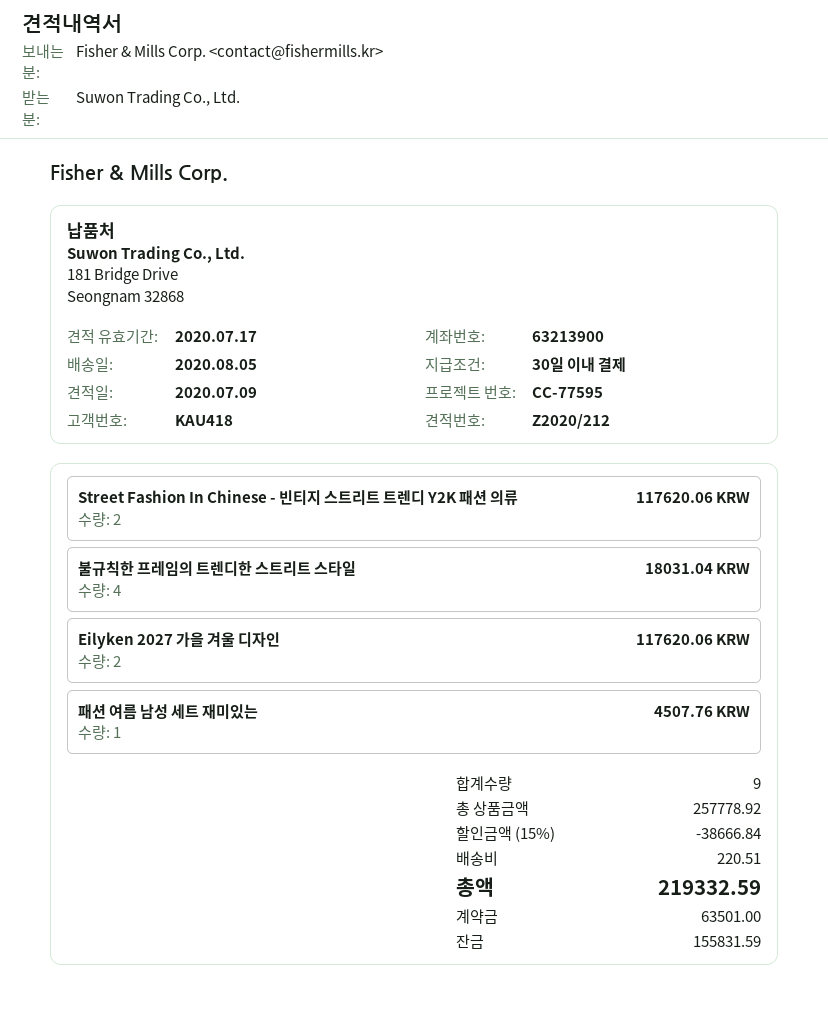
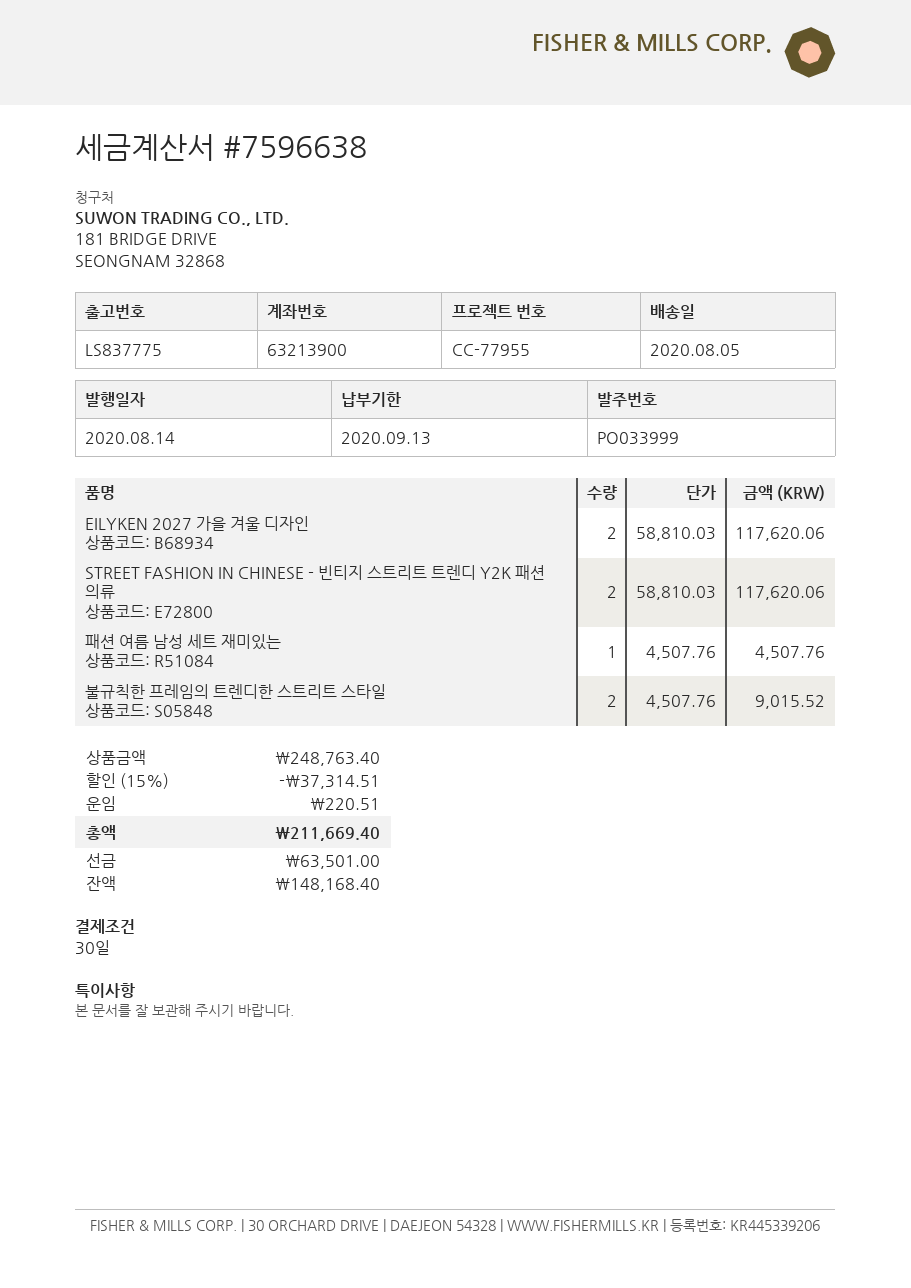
reference: CC-77595 -> CC-77955
불규칙한 프레임의 트렌디한 스트리트 스타일: 4 for 18031.04 -> 2 for 9015.52
subtotal: 257778.92 -> 248763.40
discount: 15% = 38666.84 -> 15% = 37314.51
total: 219332.59 -> 211669.40
balance: 155831.59 -> 148168.40

